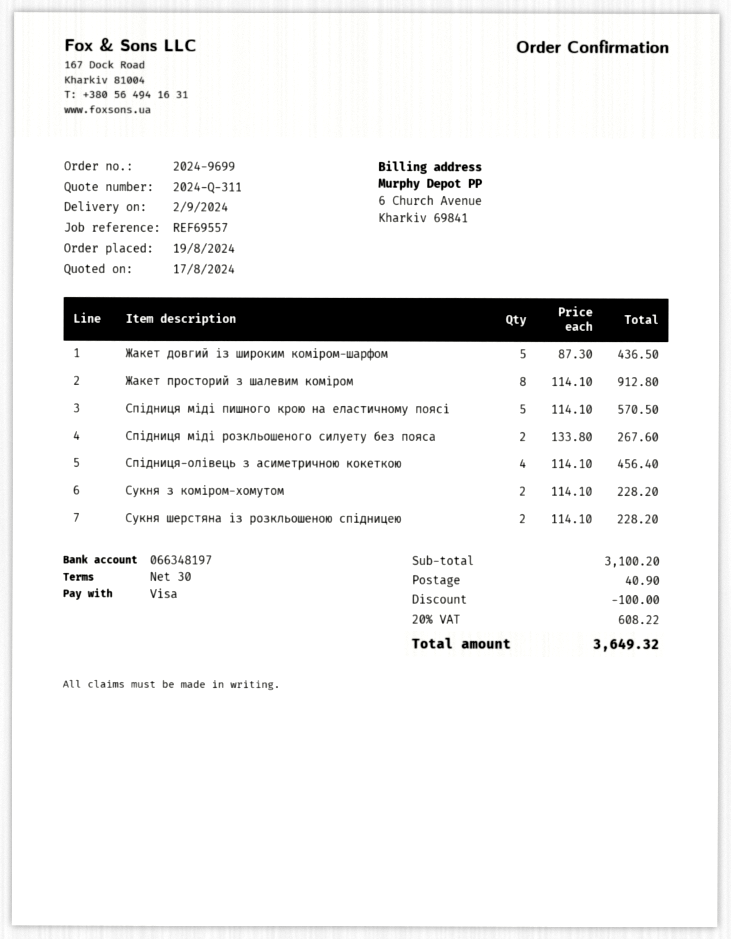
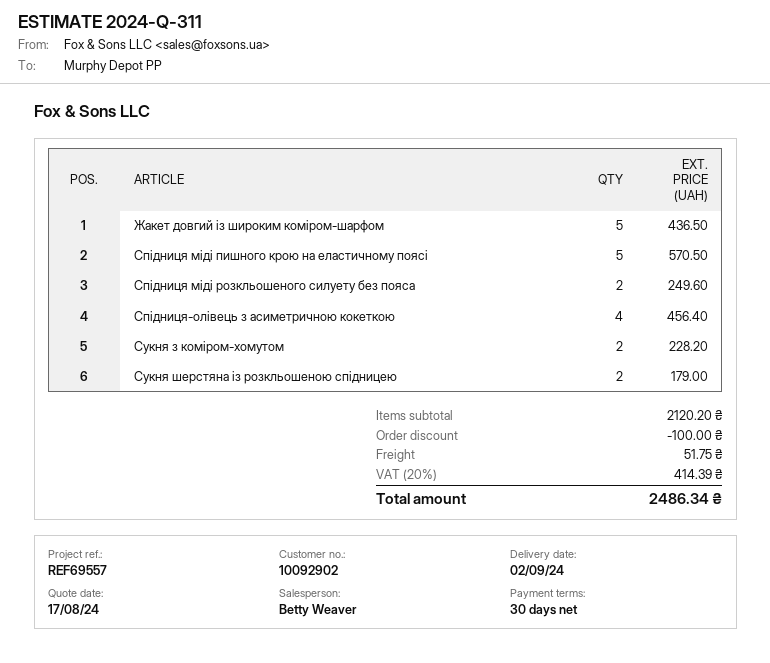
Жакет просторий з шалевим коміром: 8 for 912.80 -> none
Спідниця міді розкльошеного силуету без пояса: 2 for 267.60 -> 2 for 249.60
Сукня шерстяна із розкльошеною спідницею: 2 for 228.20 -> 2 for 179.00
subtotal: 3100.20 -> 2120.20
shipping: 40.90 -> 51.75
tax: 20% = 608.22 -> 20% = 414.39
total: 3649.32 -> 2486.34

